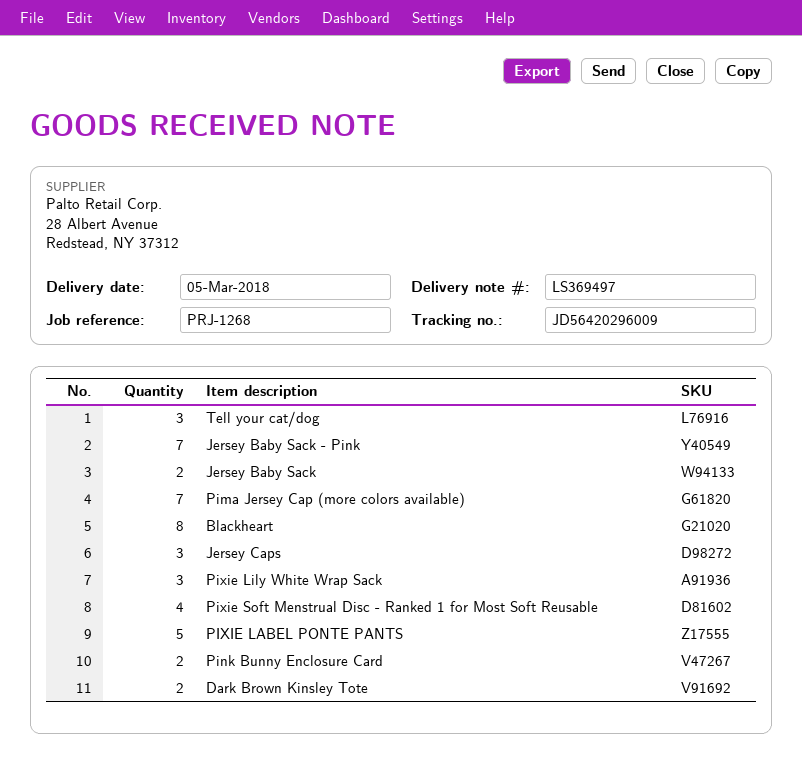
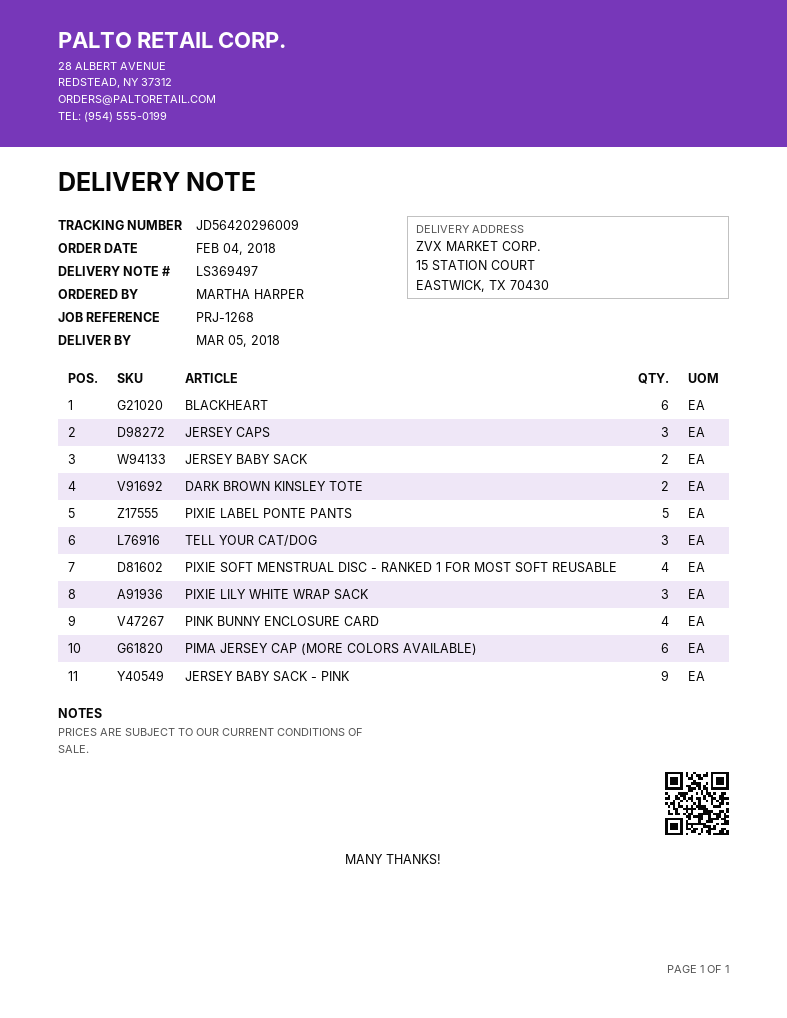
Jersey Baby Sack - Pink: 7 -> 9
Pima Jersey Cap (more colors available): 7 -> 6
Blackheart: 8 -> 6
Pink Bunny Enclosure Card: 2 -> 4

